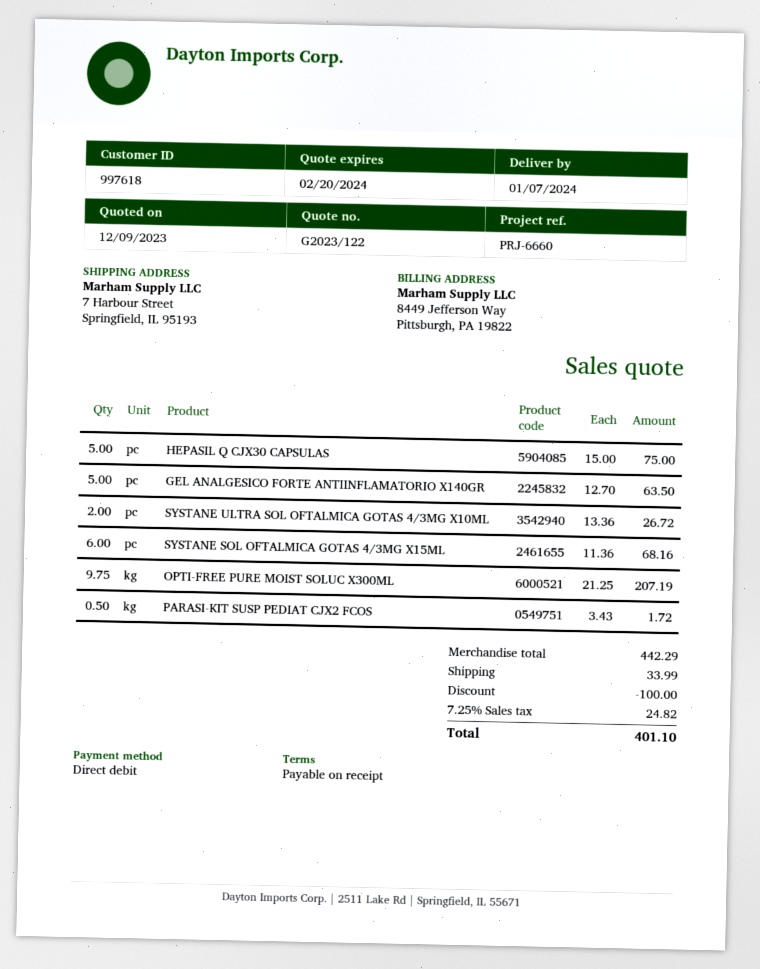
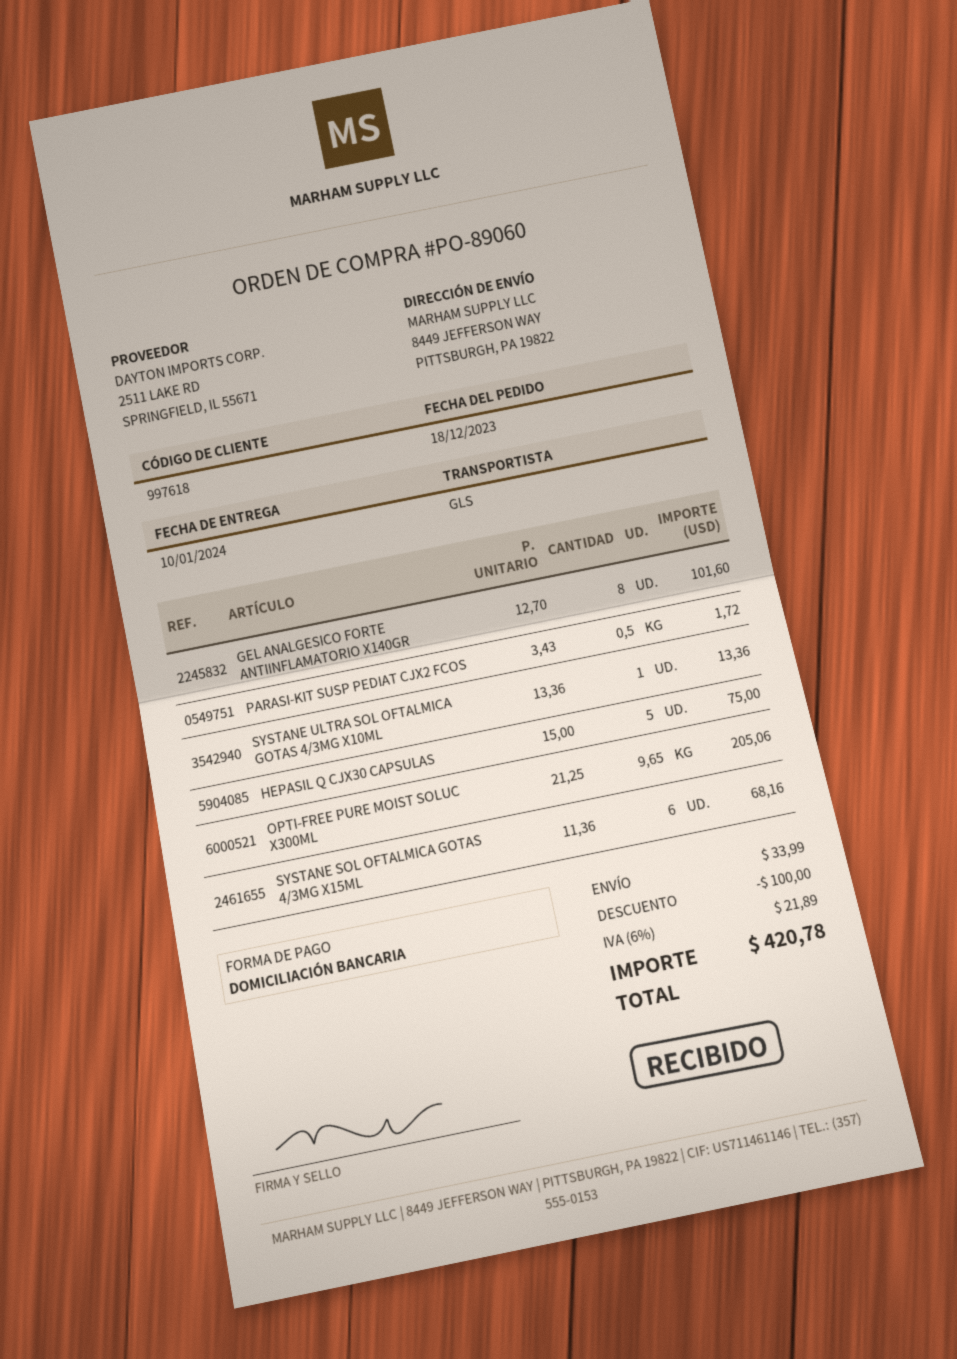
delivery date: 2024-01-07 -> 2024-01-10
ship to: 7 Harbour Street, Springfield, IL 95193 -> 8449 JEFFERSON WAY, PITTSBURGH, PA 19822
GEL ANALGESICO FORTE ANTIINFLAMATORIO X140GR: 5 x 12.70 = 63.50 -> 8 x 12.70 = 101.60
SYSTANE ULTRA SOL OFTALMICA GOTAS 4/3MG X10ML: 2 x 13.36 = 26.72 -> 1 x 13.36 = 13.36
OPTI-FREE PURE MOIST SOLUC X300ML: 9.75 x 21.25 = 207.19 -> 9.65 x 21.25 = 205.06
tax: 7.25% = 24.82 -> 6% = 21.89
total: 401.10 -> 420.78

